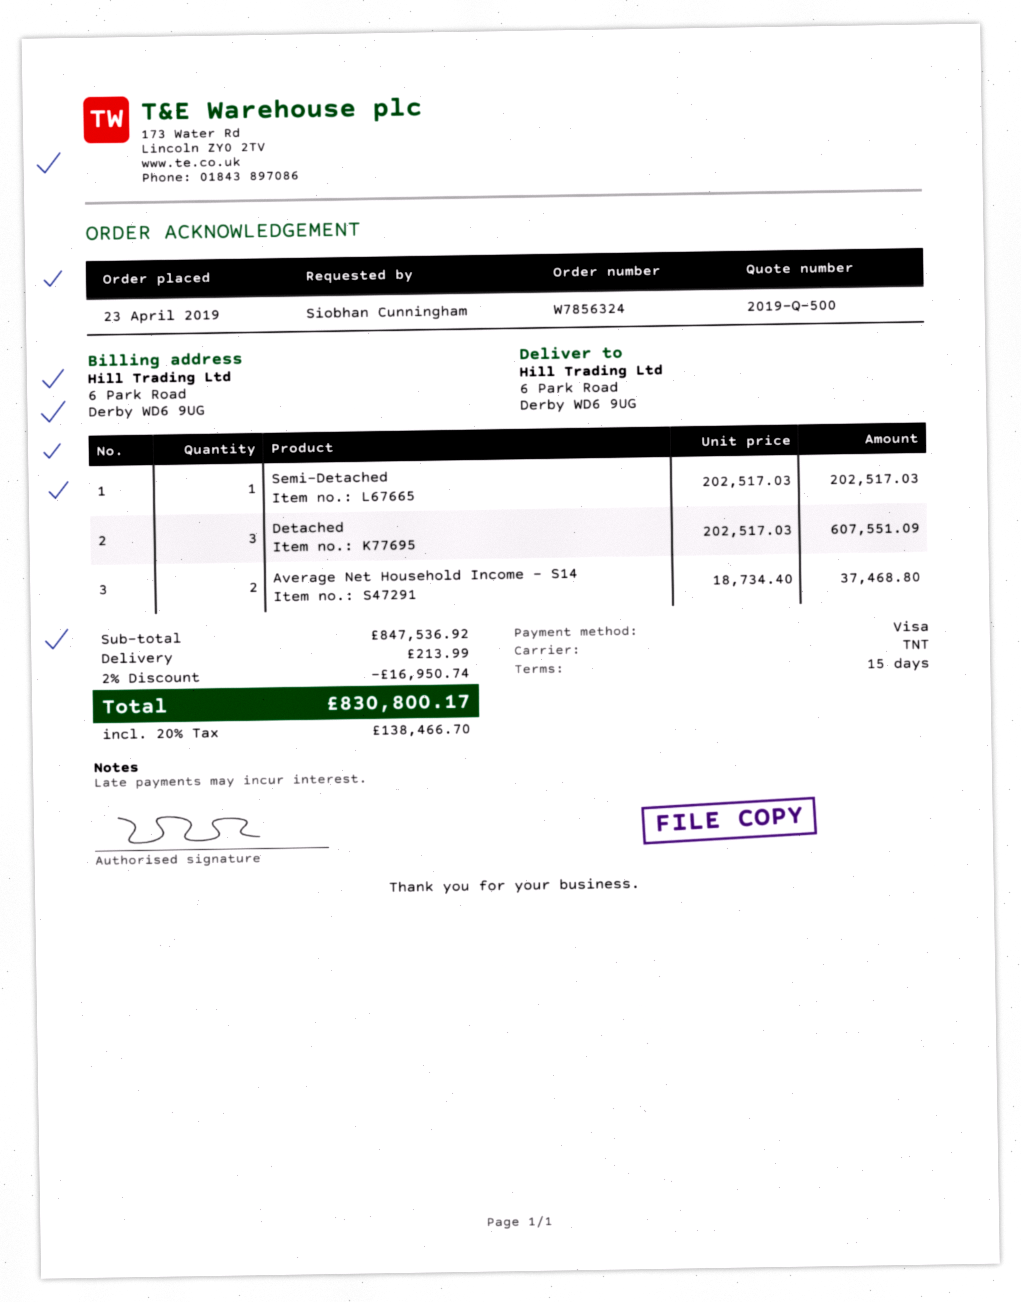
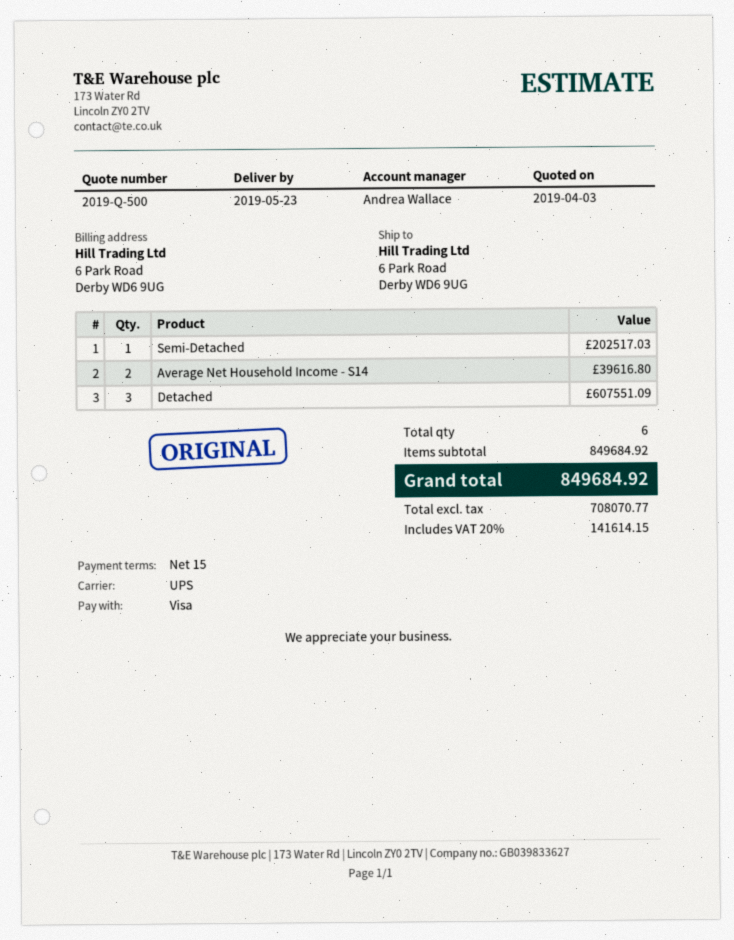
shipping method: TNT -> UPS
Average Net Household Income - S14: 2 for 37468.80 -> 2 for 39616.80
subtotal: 847536.92 -> 849684.92
discount: 2% = 16950.74 -> none
shipping: 213.99 -> none
tax: 20% = 138466.70 -> 20% = 141614.15
total: 830800.17 -> 849684.92

